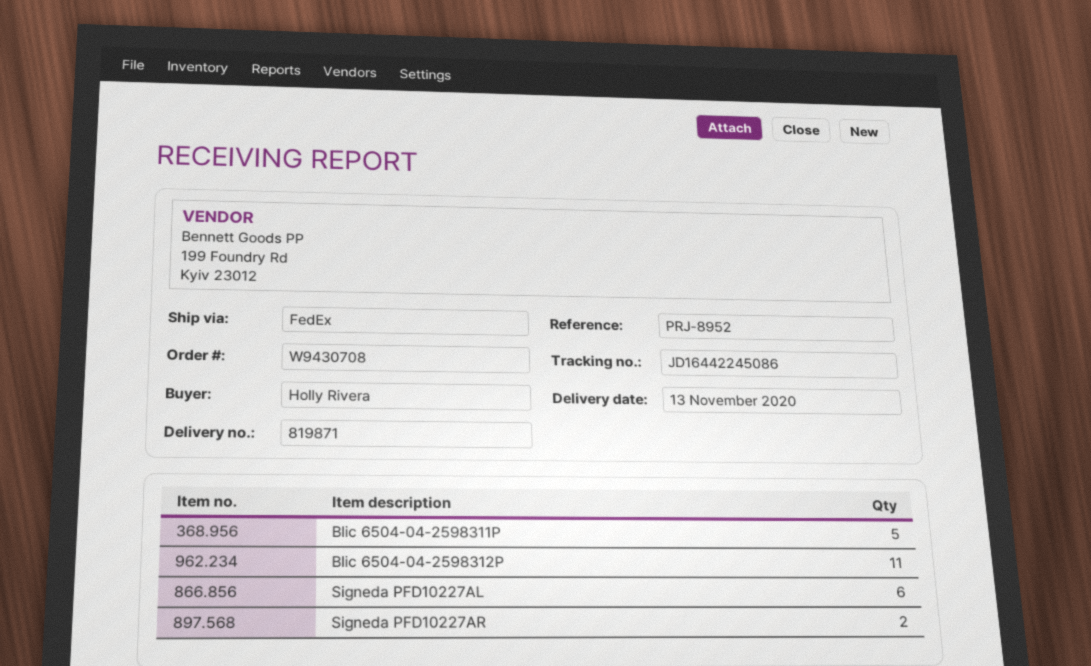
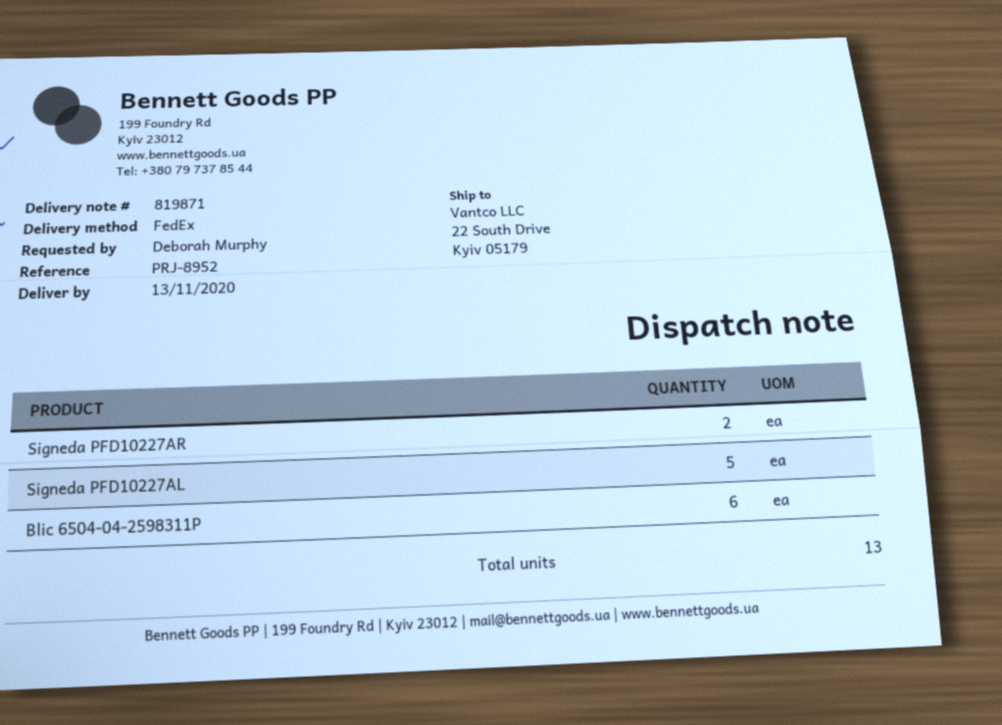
ordered by: Holly Rivera -> Deborah Murphy
Blic 6504-04-2598311P: 5 -> 6
Blic 6504-04-2598312P: 11 -> none
Signeda PFD10227AL: 6 -> 5

